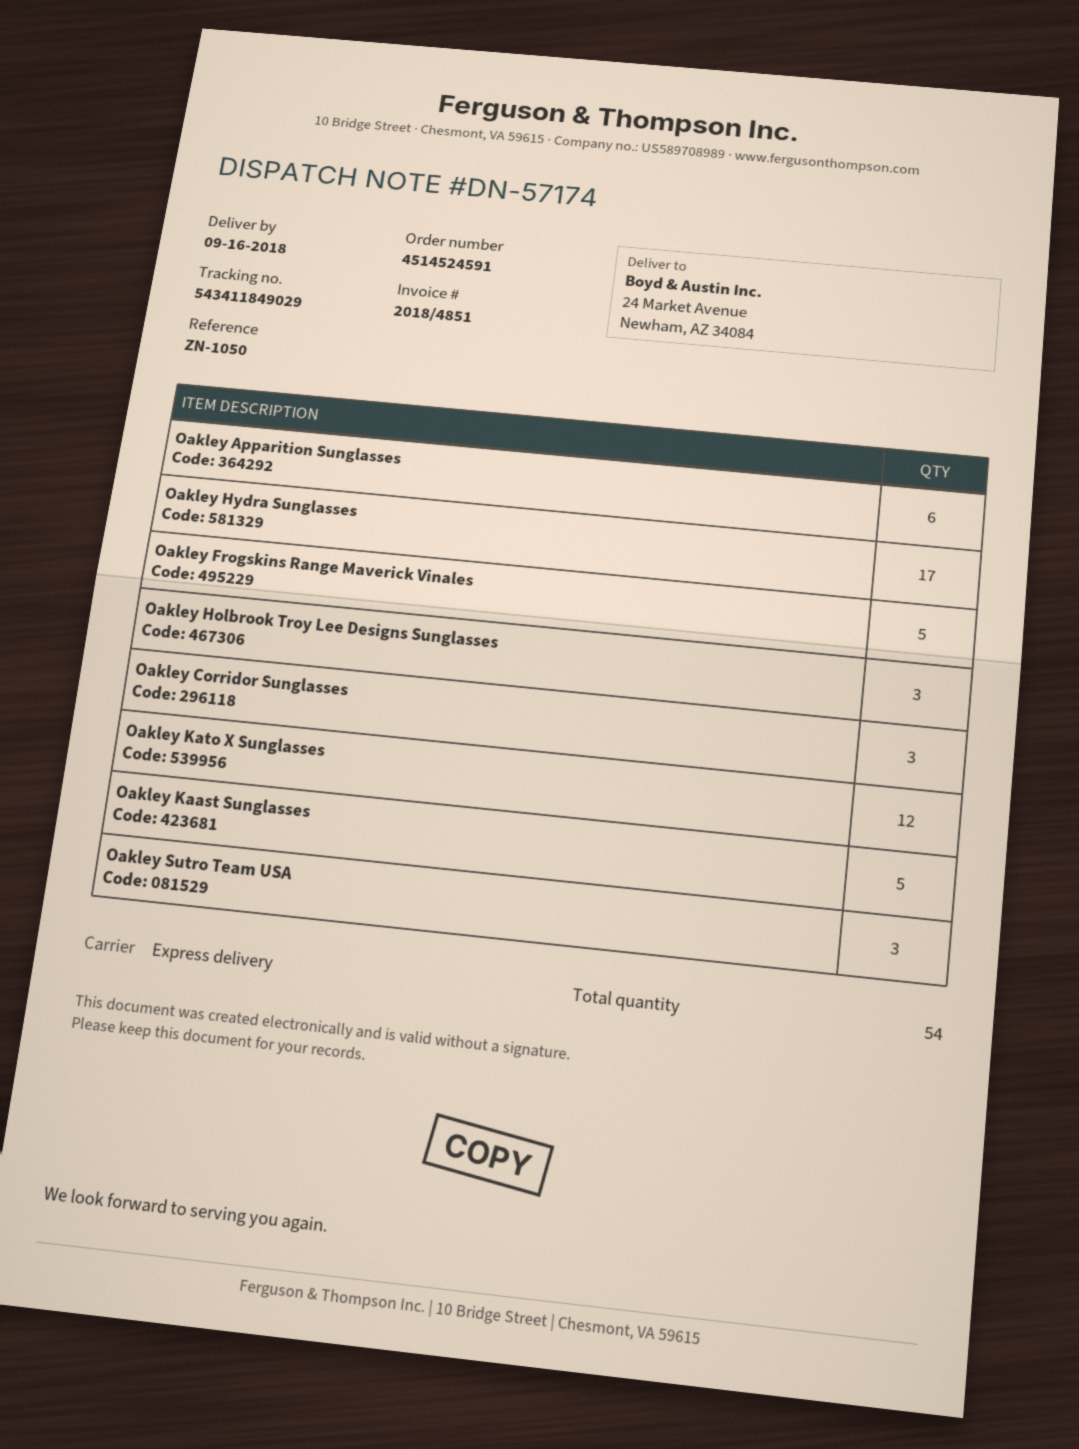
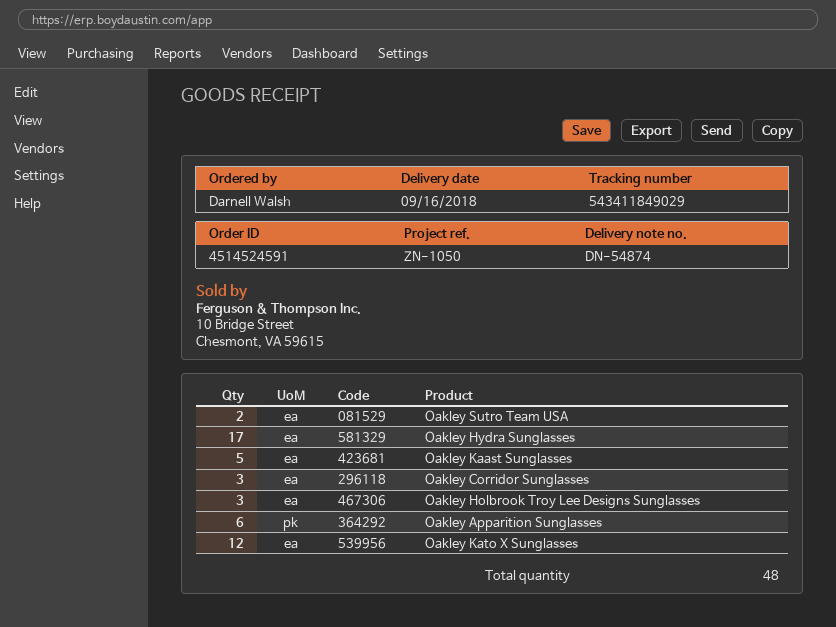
delivery note number: DN-57174 -> DN-54874
Oakley Frogskins Range Maverick Vinales: 5 -> none
Oakley Sutro Team USA: 3 -> 2
total quantity: 54 -> 48

